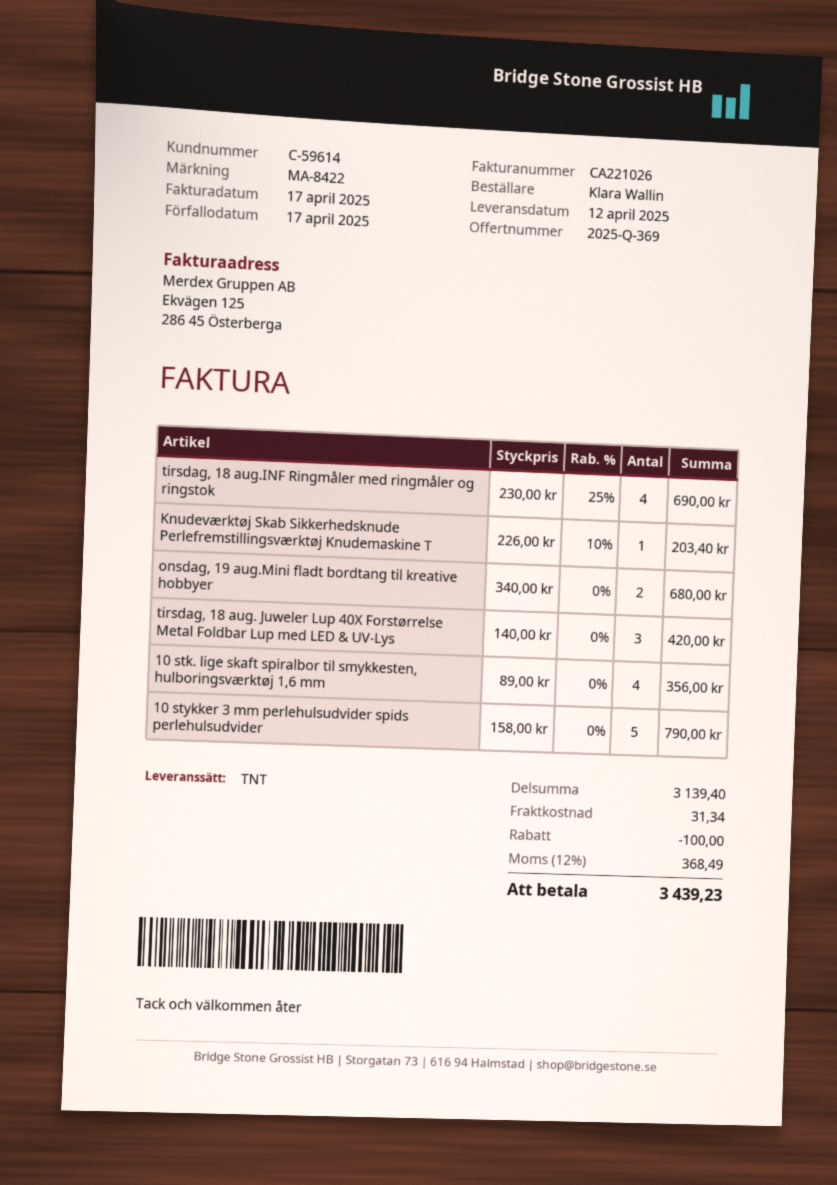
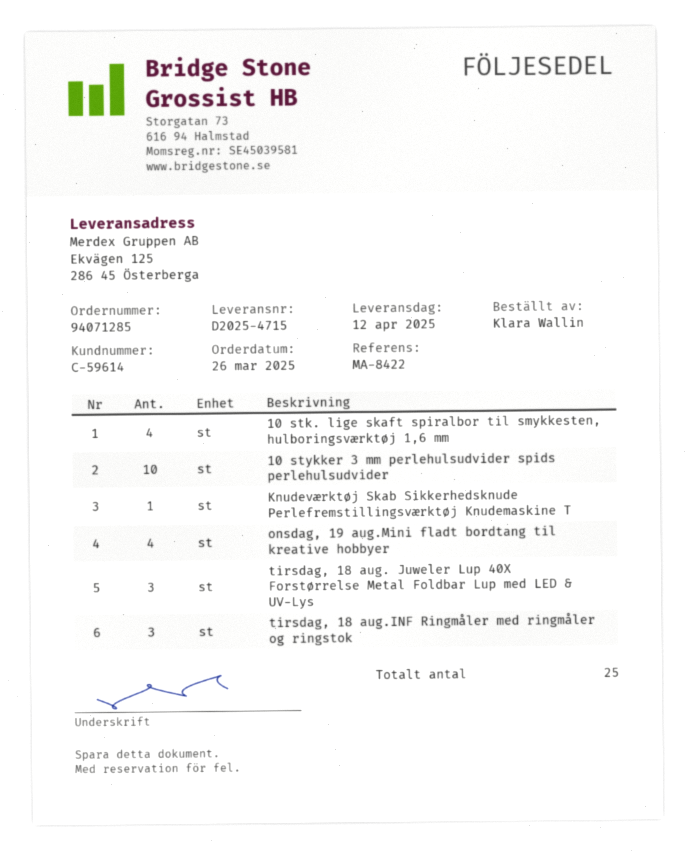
tirsdag, 18 aug.INF Ringmåler med ringmåler og ringstok: 4 -> 3
onsdag, 19 aug.Mini fladt bordtang til kreative hobbyer: 2 -> 4
10 stykker 3 mm perlehulsudvider spids perlehulsudvider: 5 -> 10

